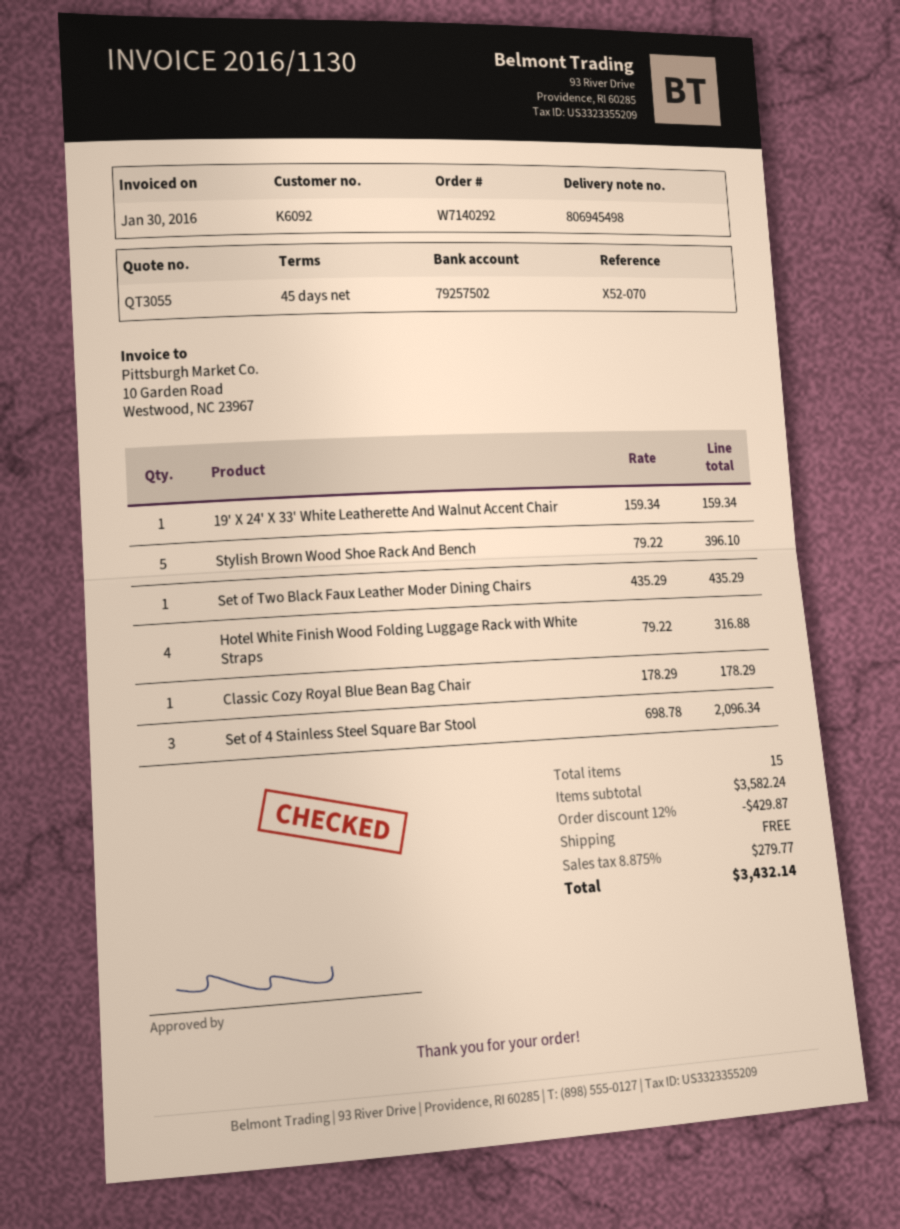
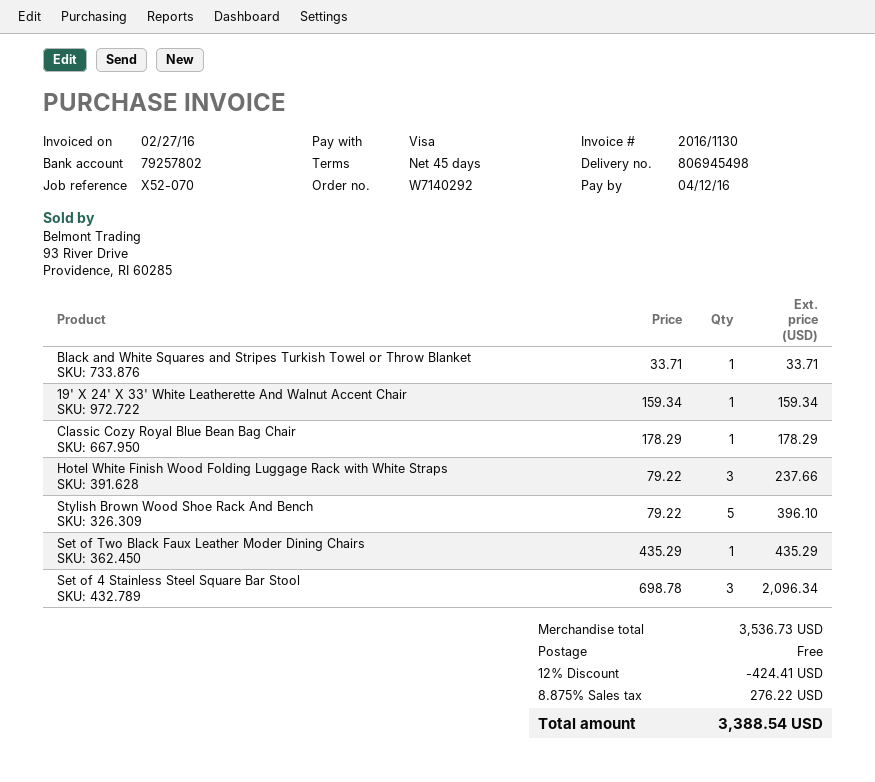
invoice date: 2016-01-30 -> 2016-02-27
bank account: 79257502 -> 79257802
Hotel White Finish Wood Folding Luggage Rack with White Straps: 4 x 79.22 = 316.88 -> 3 x 79.22 = 237.66
Black and White Squares and Stripes Turkish Towel or Throw Blanket: none -> 1 x 33.71 = 33.71
subtotal: 3582.24 -> 3536.73
discount: 12% = 429.87 -> 12% = 424.41
tax: 8.875% = 279.77 -> 8.875% = 276.22
total: 3432.14 -> 3388.54

